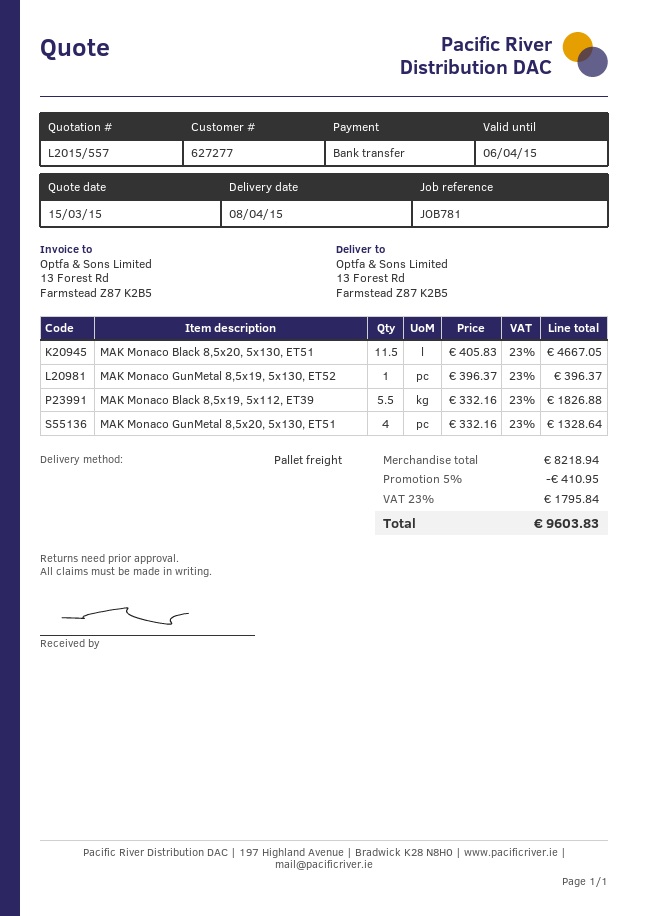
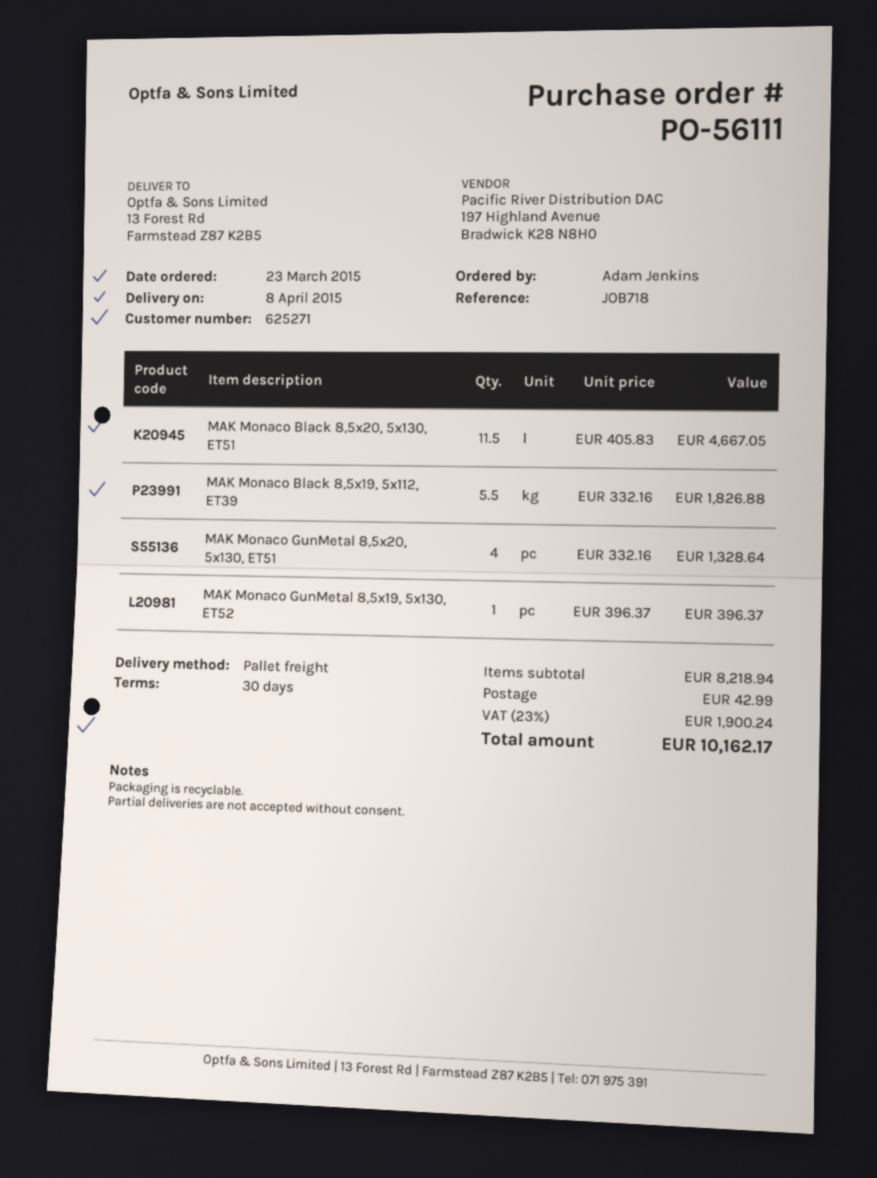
customer number: 627277 -> 625271
reference: JOB781 -> JOB718
discount: 5% = 410.95 -> none
shipping: none -> 42.99
tax: 23% = 1795.84 -> 23% = 1900.24
total: 9603.83 -> 10162.17

